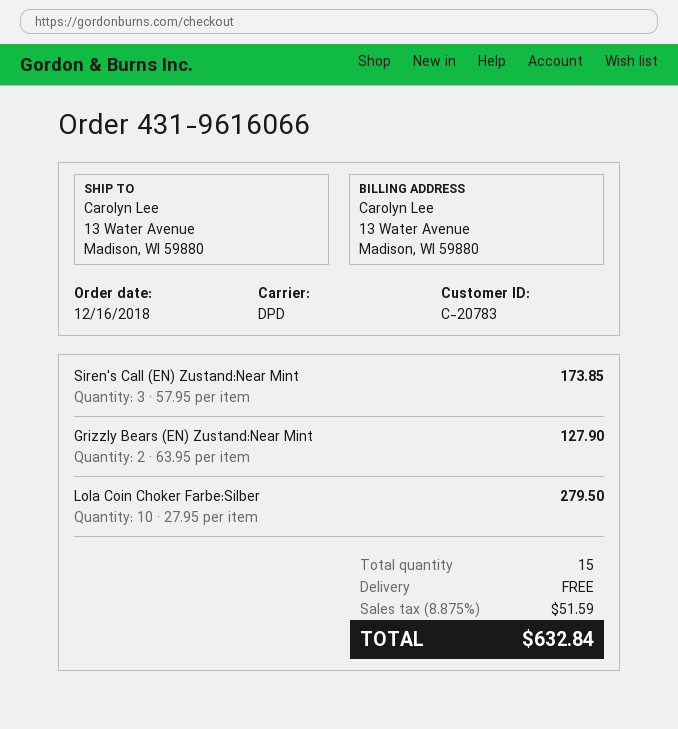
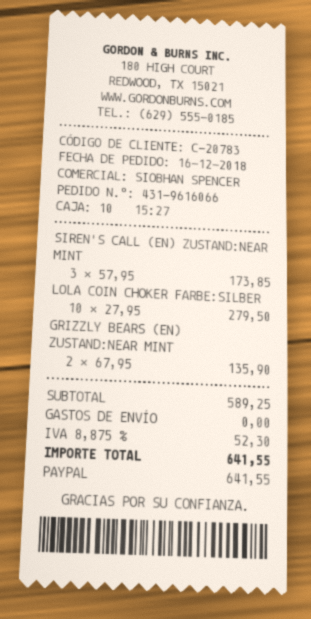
Grizzly Bears (EN) Zustand:Near Mint: 2 x 63.95 = 127.90 -> 2 x 67.95 = 135.90
tax: 8.875% = 51.59 -> 8.875% = 52.30
total: 632.84 -> 641.55

